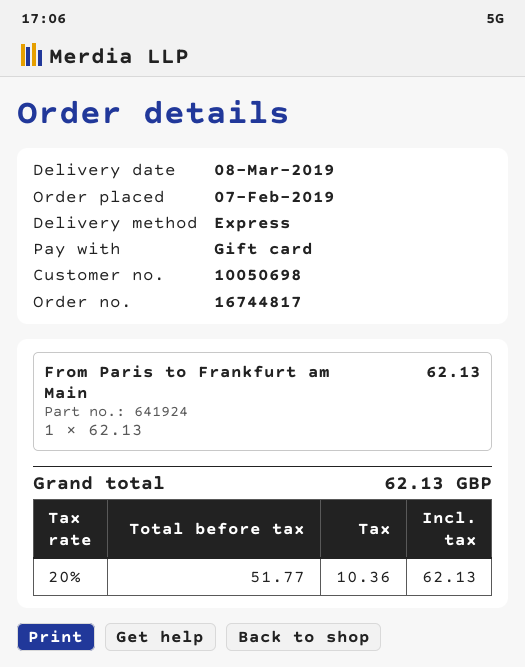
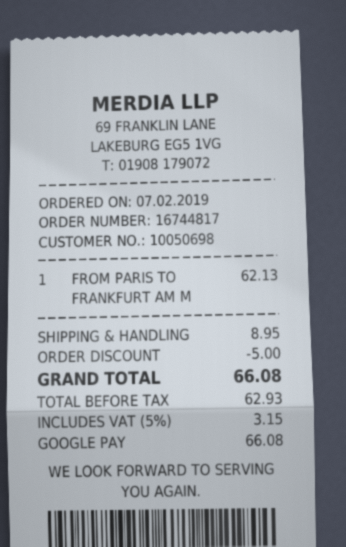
payment method: gift card -> Google Pay
discount: none -> 5.00
shipping: none -> 8.95
net: 51.77 -> 62.93
tax: 20% = 10.36 -> 5% = 3.15
total: 62.13 -> 66.08

